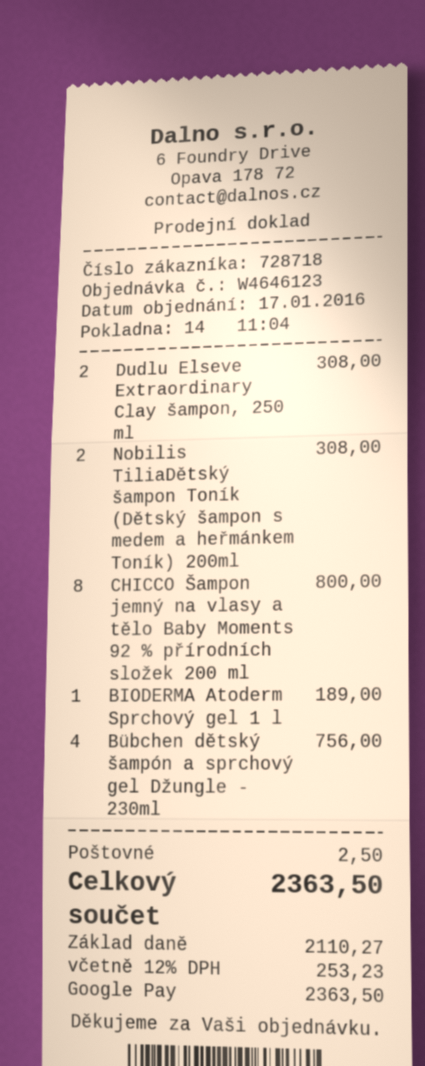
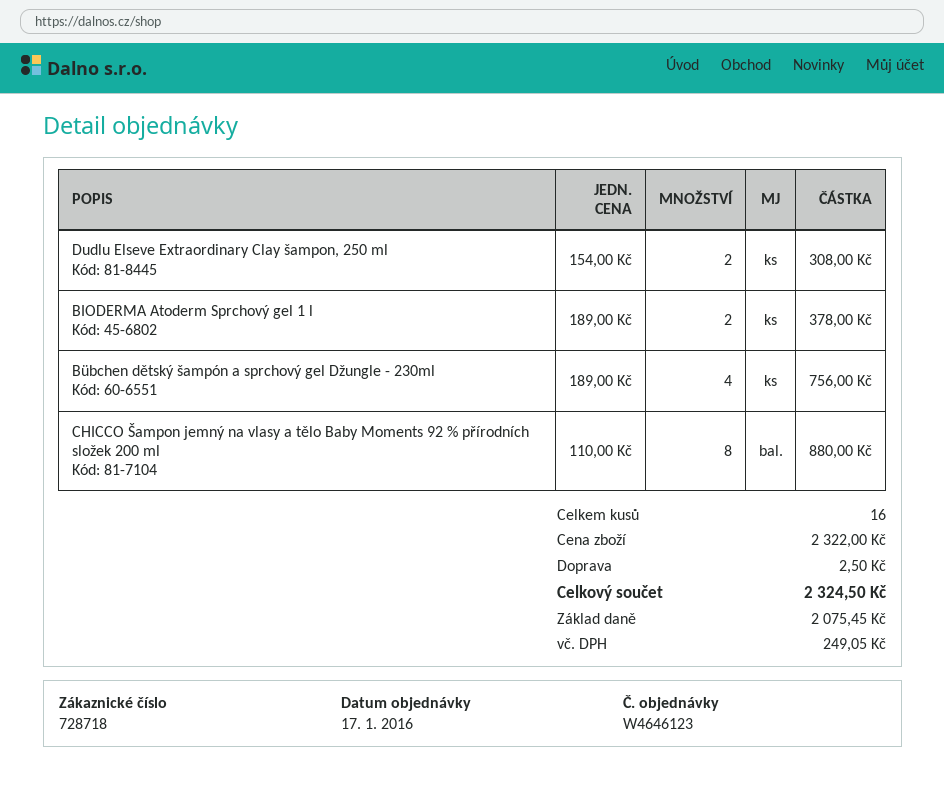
Nobilis TiliaDětský šampon Toník (Dětský šampon s medem a heřmánkem Toník) 200ml: 2 for 308.00 -> none
CHICCO Šampon jemný na vlasy a tělo Baby Moments 92 % přírodních složek 200 ml: 8 for 800.00 -> 8 for 880.00
BIODERMA Atoderm Sprchový gel 1 l: 1 for 189.00 -> 2 for 378.00
net: 2110.27 -> 2075.45
tax: 253.23 -> 249.05
total: 2363.50 -> 2324.50

